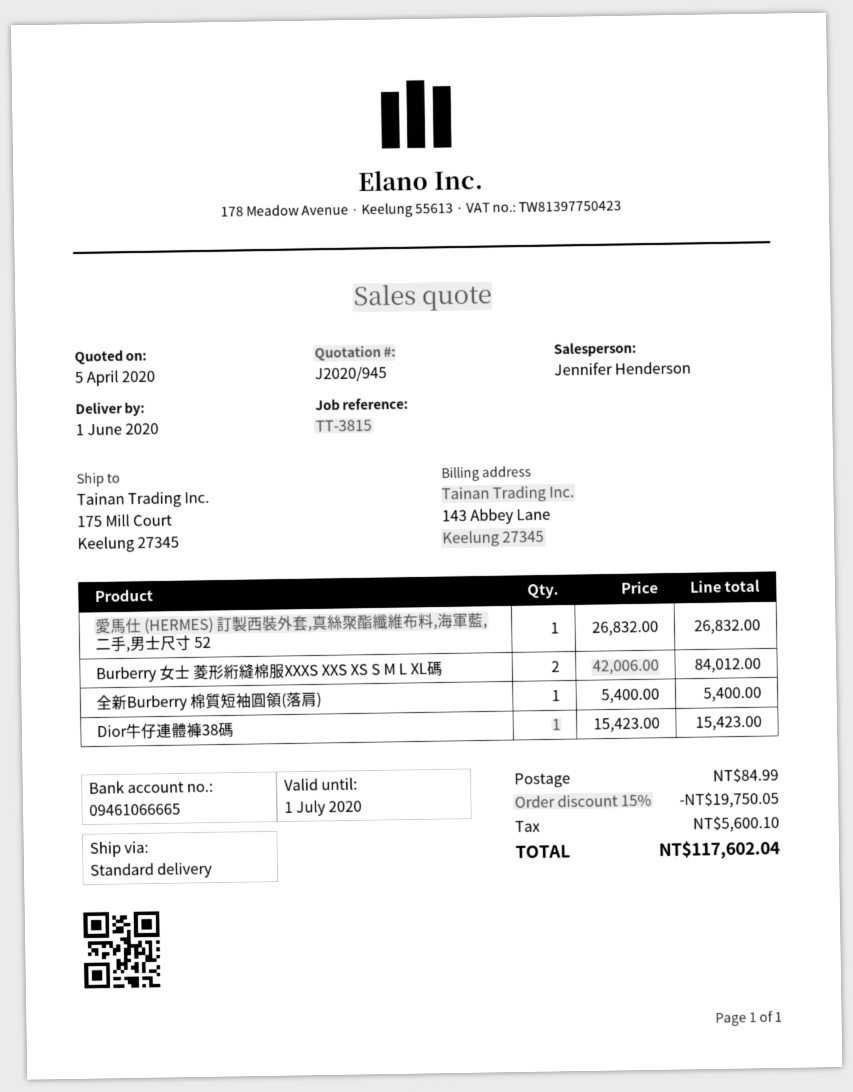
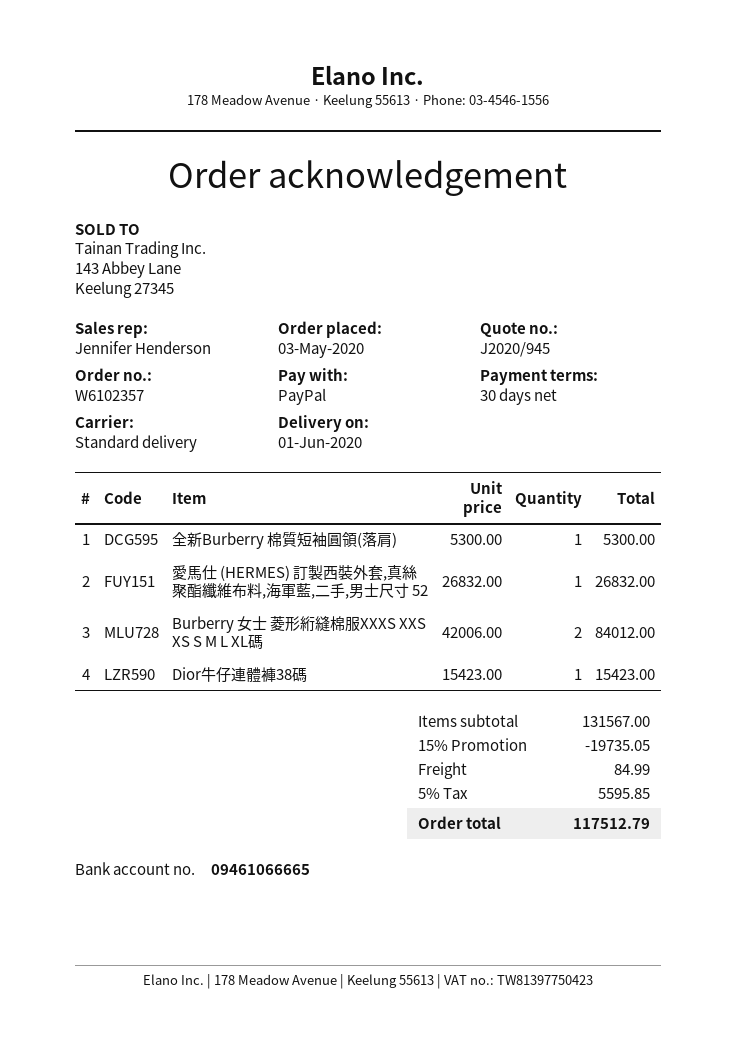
全新Burberry 棉質短袖圓領(落肩): 1 x 5400.00 = 5400.00 -> 1 x 5300.00 = 5300.00
discount: 15% = 19750.05 -> 15% = 19735.05
tax: 5600.10 -> 5595.85
total: 117602.04 -> 117512.79

